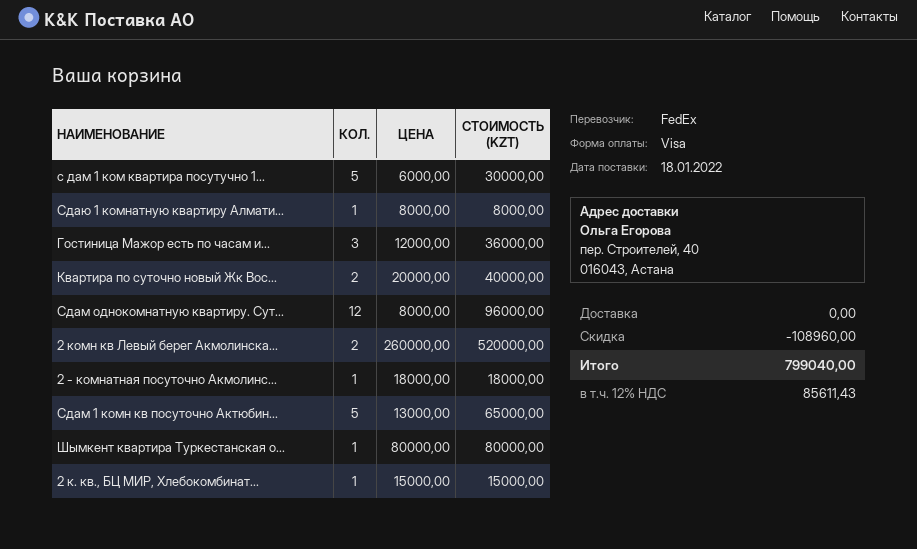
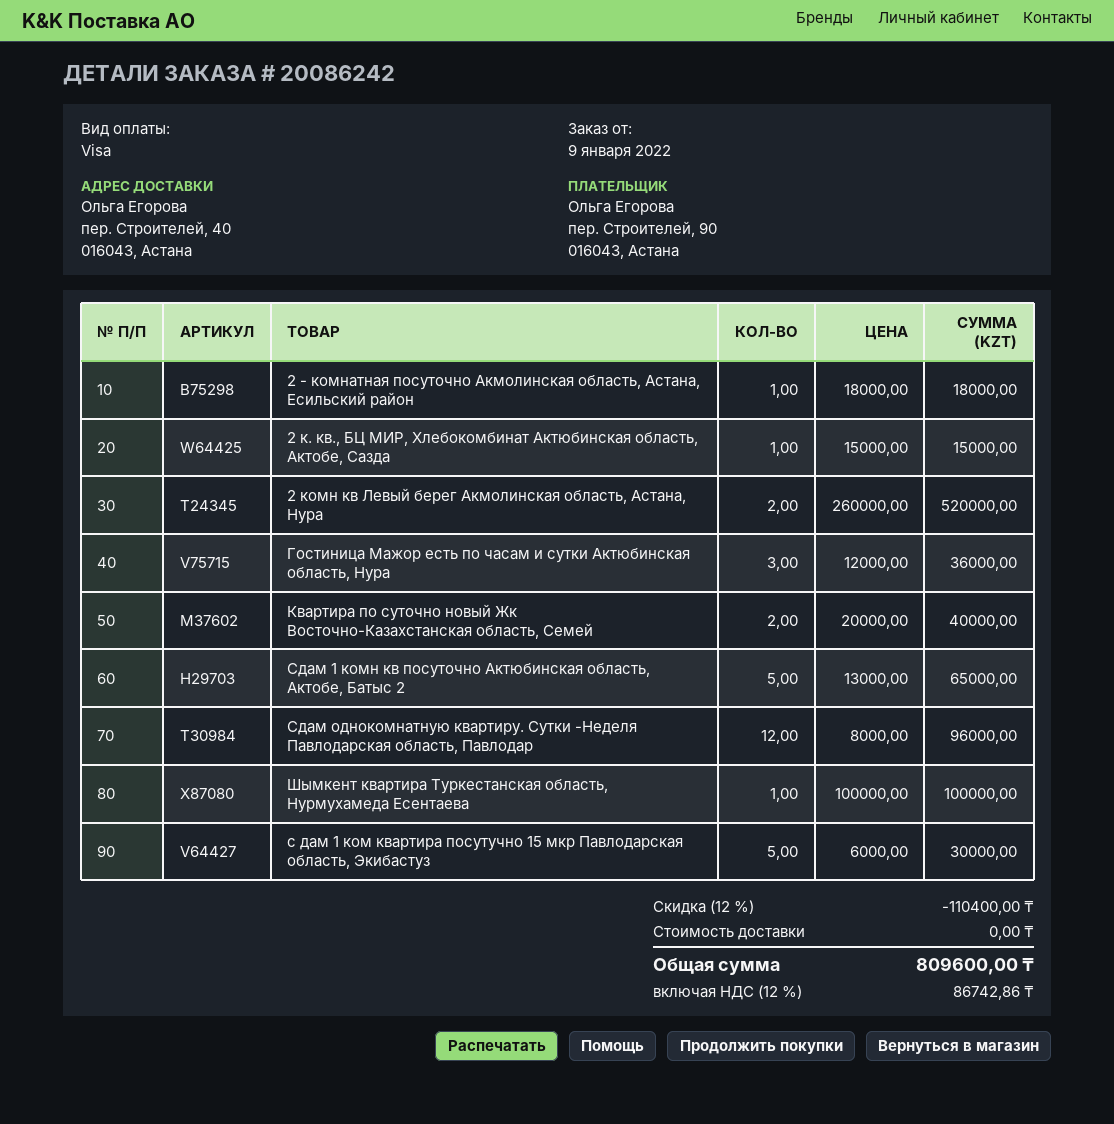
Сдаю 1 комнатную квартиру Алмати...: 1 x 8000.00 = 8000.00 -> none
Шымкент квартира Туркестанская о...: 1 x 80000.00 = 80000.00 -> 1 x 100000.00 = 100000.00
discount: 108960.00 -> 110400.00
tax: 12% = 85611.43 -> 12% = 86742.86
total: 799040.00 -> 809600.00

